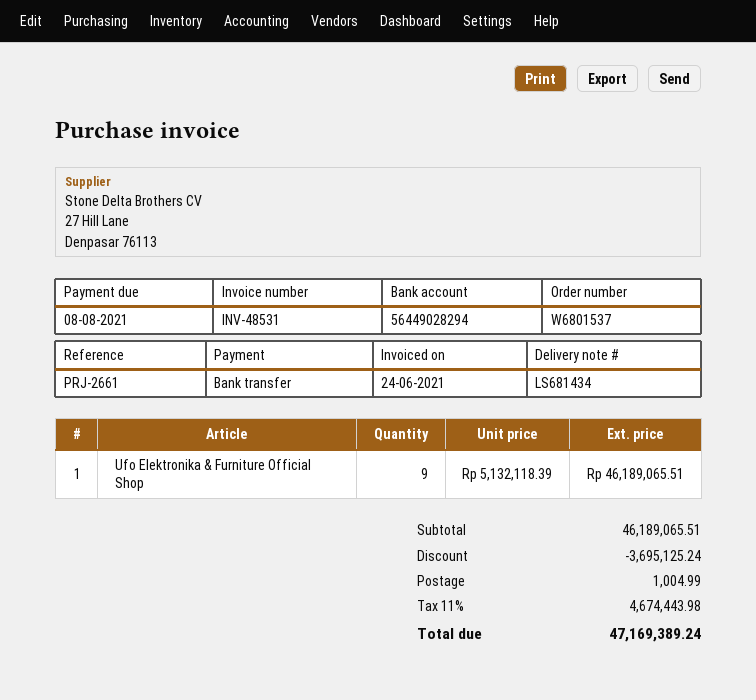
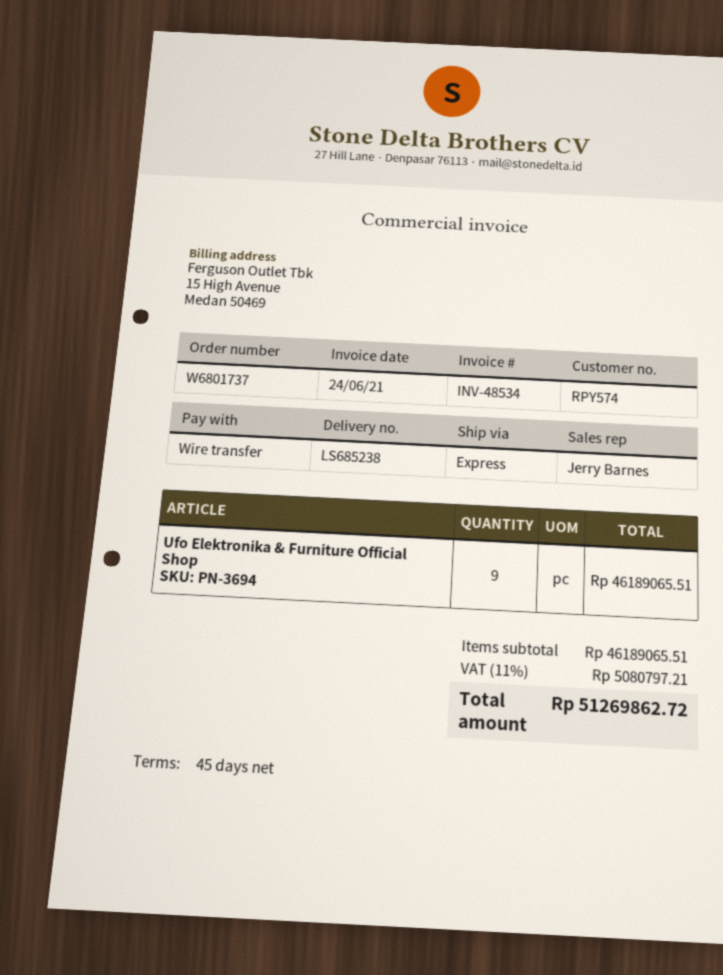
order number: W6801537 -> W6801737
delivery note number: LS681434 -> LS685238
invoice number: INV-48531 -> INV-48534
discount: 3695125.24 -> none
shipping: 1004.99 -> none
tax: 11% = 4674443.98 -> 11% = 5080797.21
total: 47169389.24 -> 51269862.72

